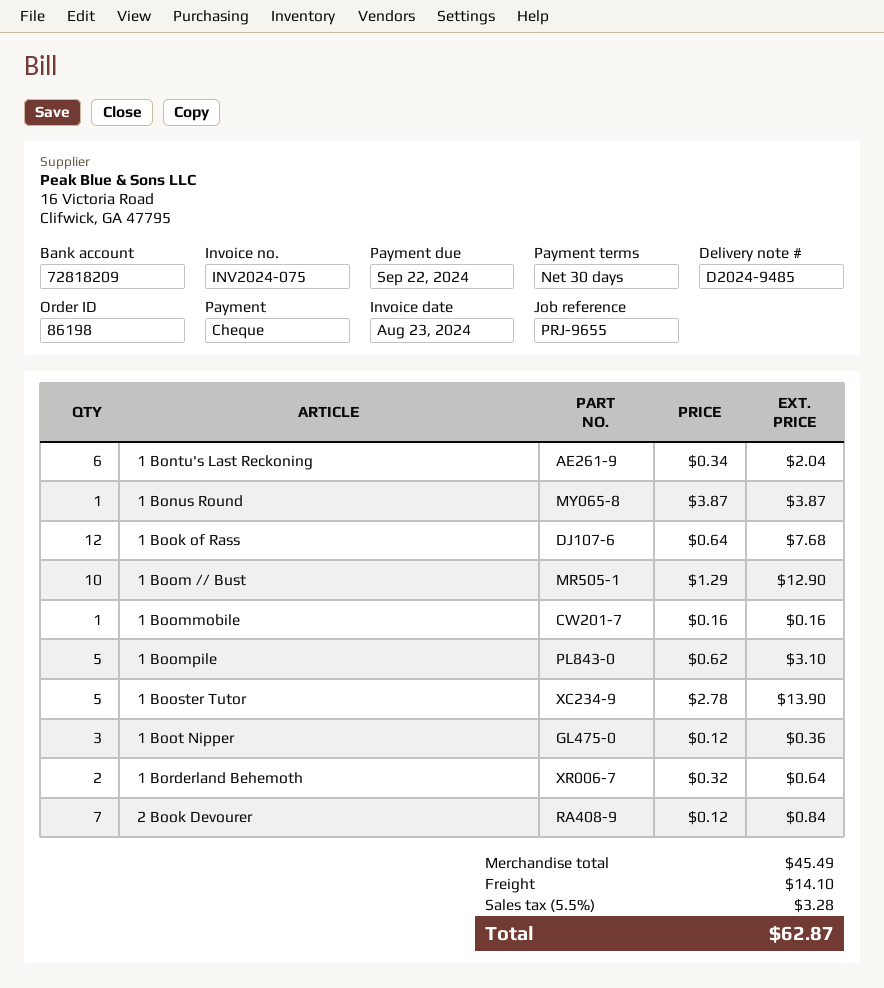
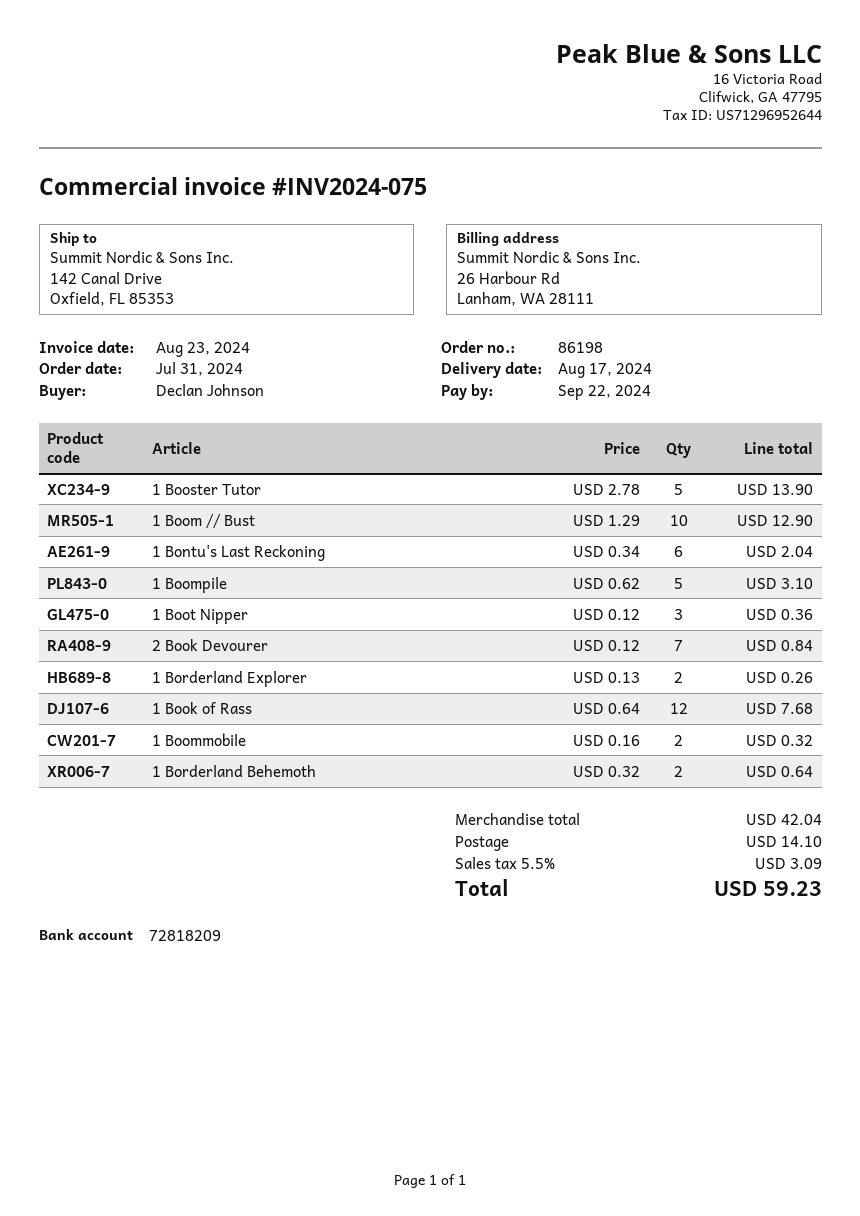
1 Bonus Round: 1 x 3.87 = 3.87 -> none
1 Boommobile: 1 x 0.16 = 0.16 -> 2 x 0.16 = 0.32
1 Borderland Explorer: none -> 2 x 0.13 = 0.26
subtotal: 45.49 -> 42.04
tax: 5.5% = 3.28 -> 5.5% = 3.09
total: 62.87 -> 59.23

